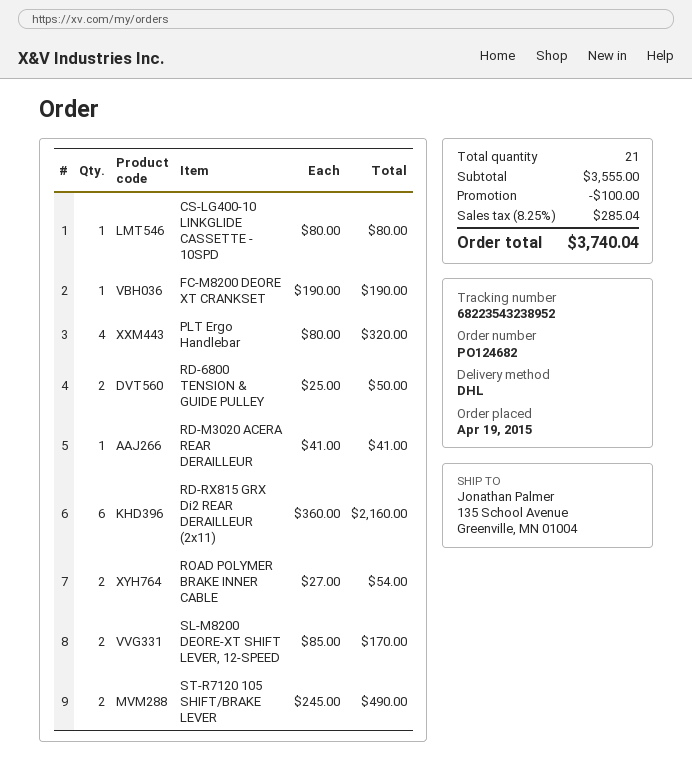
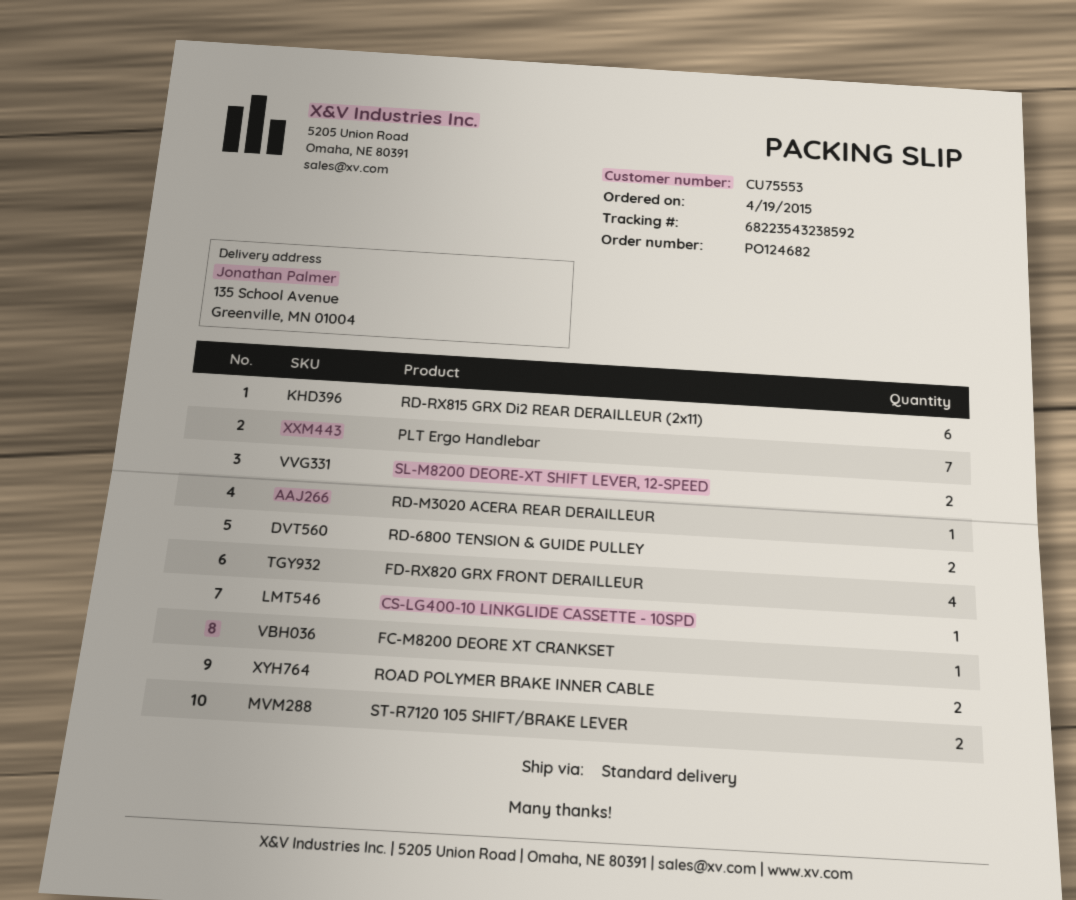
shipping method: DHL -> standard
tracking number: 68223543238952 -> 68223543238592
PLT Ergo Handlebar: 4 -> 7
FD-RX820 GRX FRONT DERAILLEUR: none -> 4

